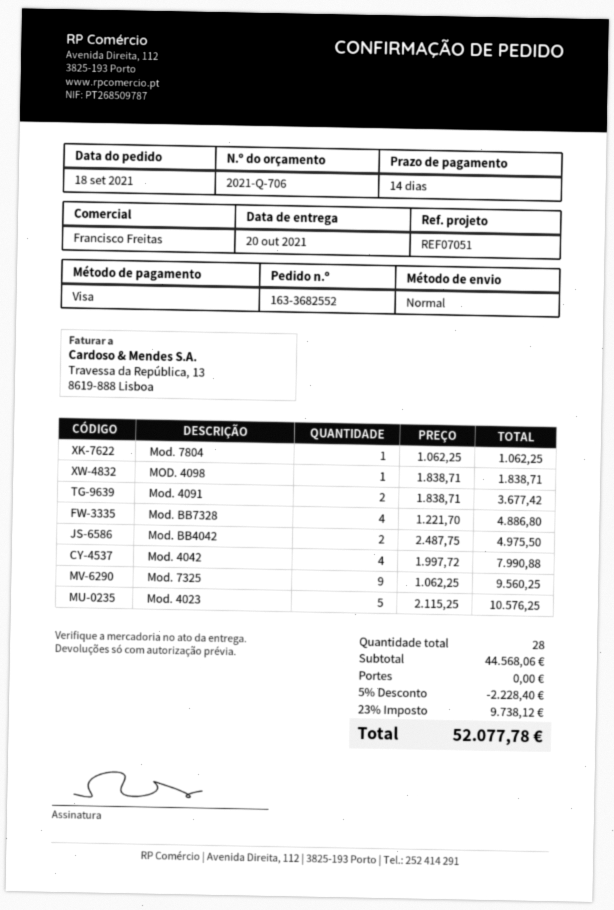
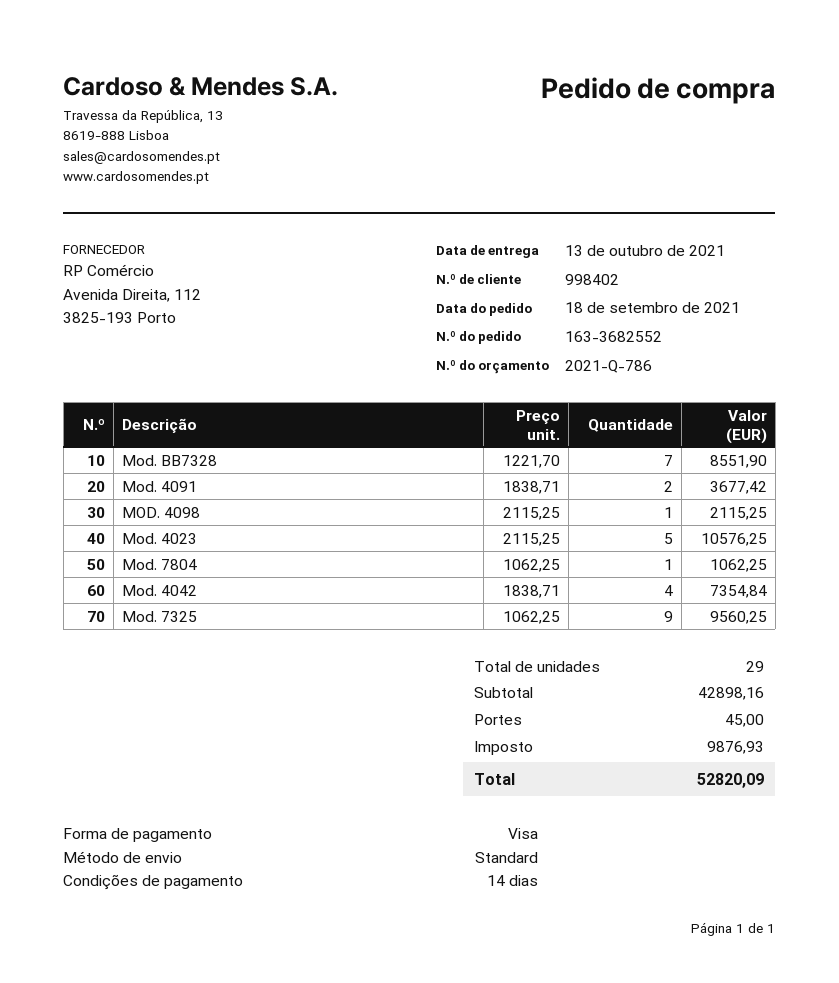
quote number: 2021-Q-706 -> 2021-Q-786
delivery date: 2021-10-20 -> 2021-10-13
MOD. 4098: 1 x 1838.71 = 1838.71 -> 1 x 2115.25 = 2115.25
Mod. BB7328: 4 x 1221.70 = 4886.80 -> 7 x 1221.70 = 8551.90
Mod. BB4042: 2 x 2487.75 = 4975.50 -> none
Mod. 4042: 4 x 1997.72 = 7990.88 -> 4 x 1838.71 = 7354.84
total quantity: 28 -> 29
subtotal: 44568.06 -> 42898.16
discount: 5% = 2228.40 -> none
shipping: 0.00 -> 45.00
tax: 9738.12 -> 9876.93
total: 52077.78 -> 52820.09

